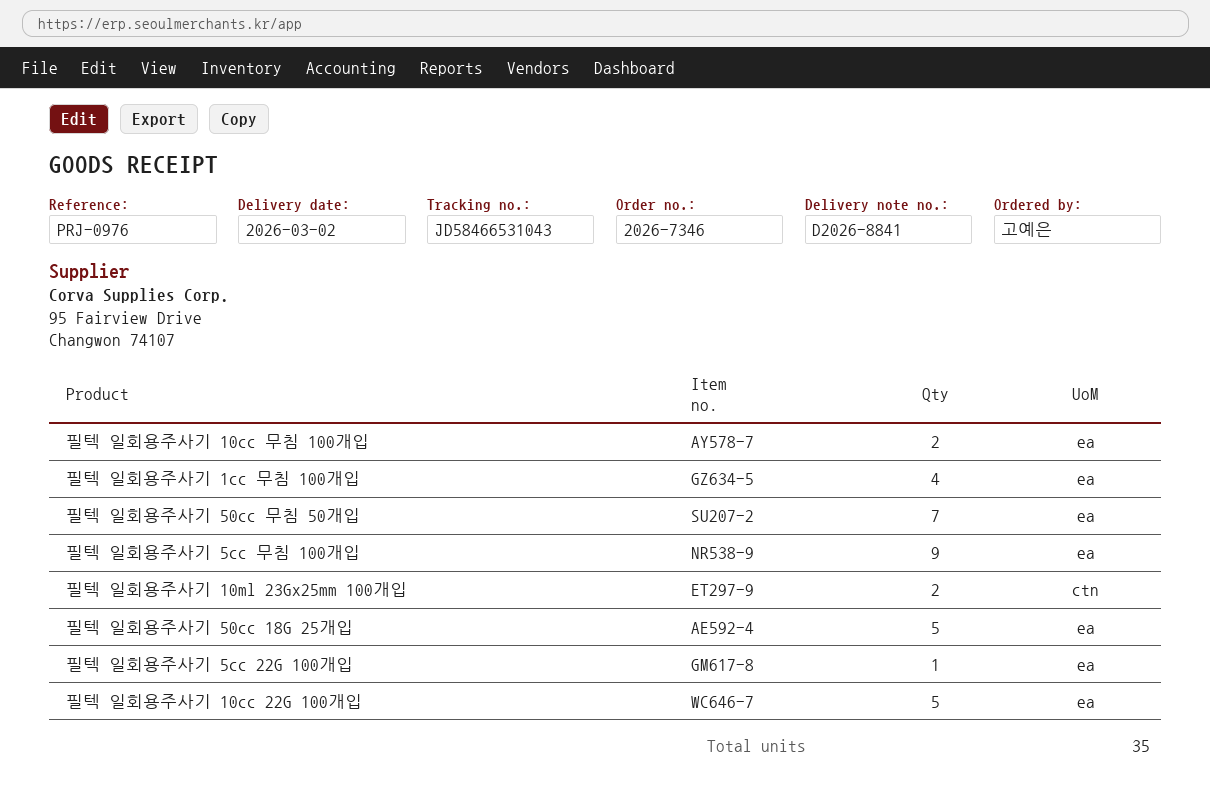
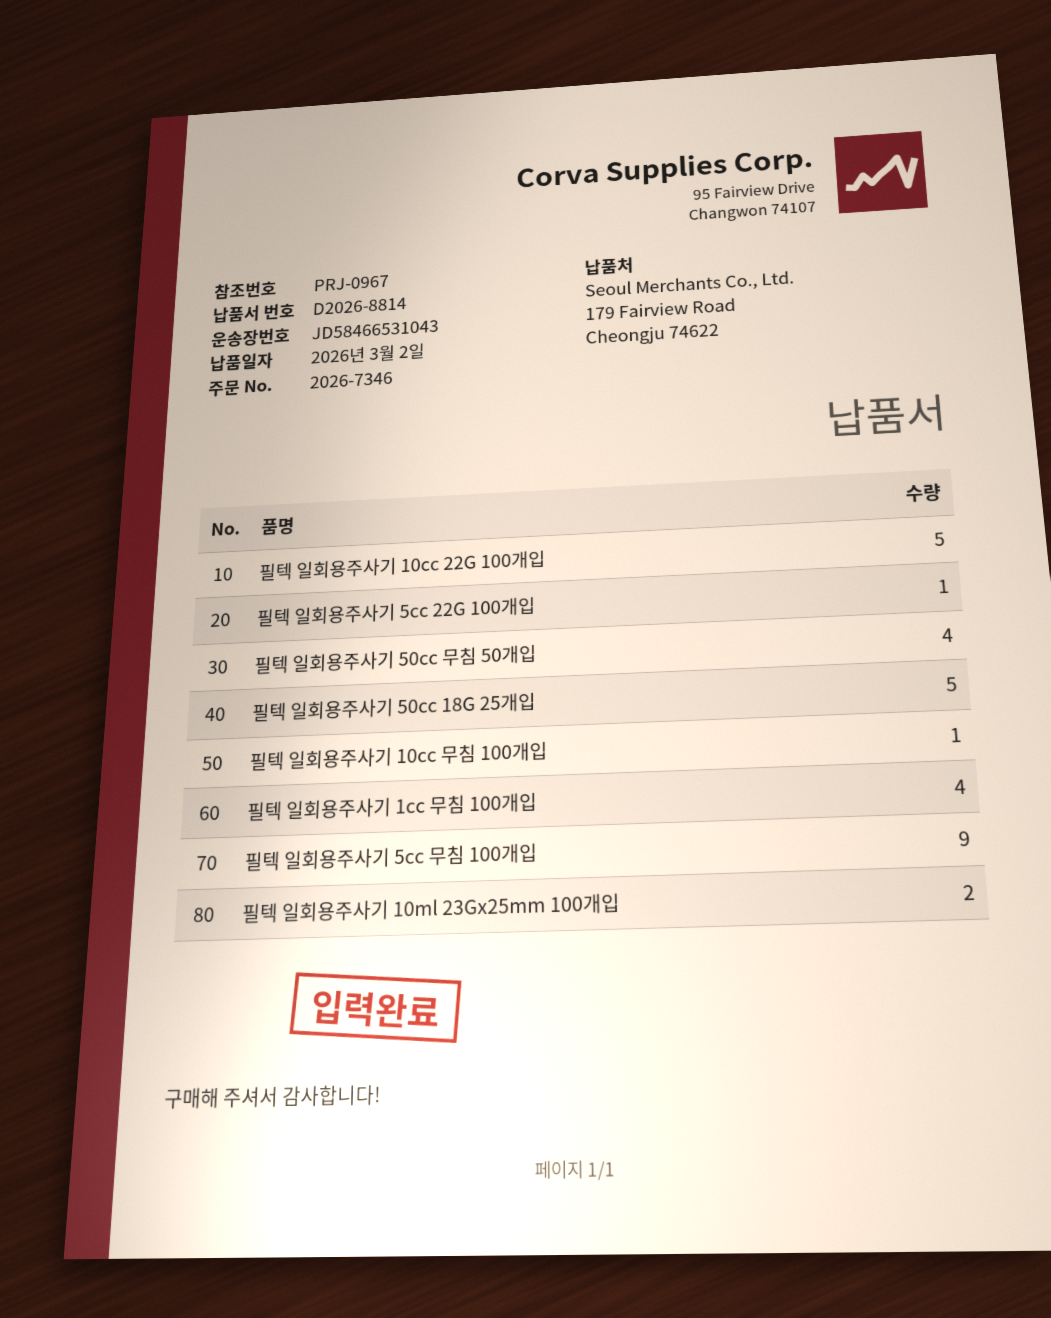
delivery note number: D2026-8841 -> D2026-8814
reference: PRJ-0976 -> PRJ-0967
필텍 일회용주사기 10cc 무침 100개입: 2 -> 1
필텍 일회용주사기 50cc 무침 50개입: 7 -> 4

